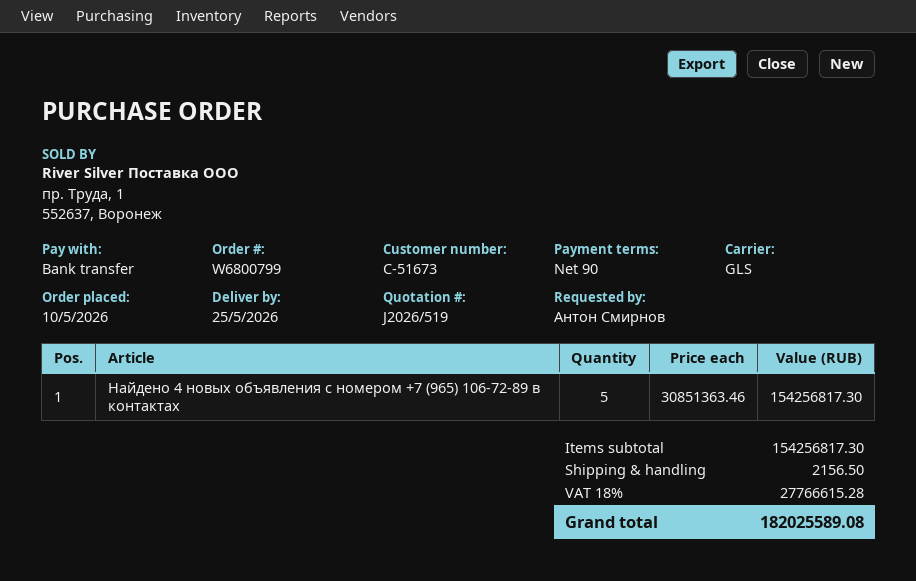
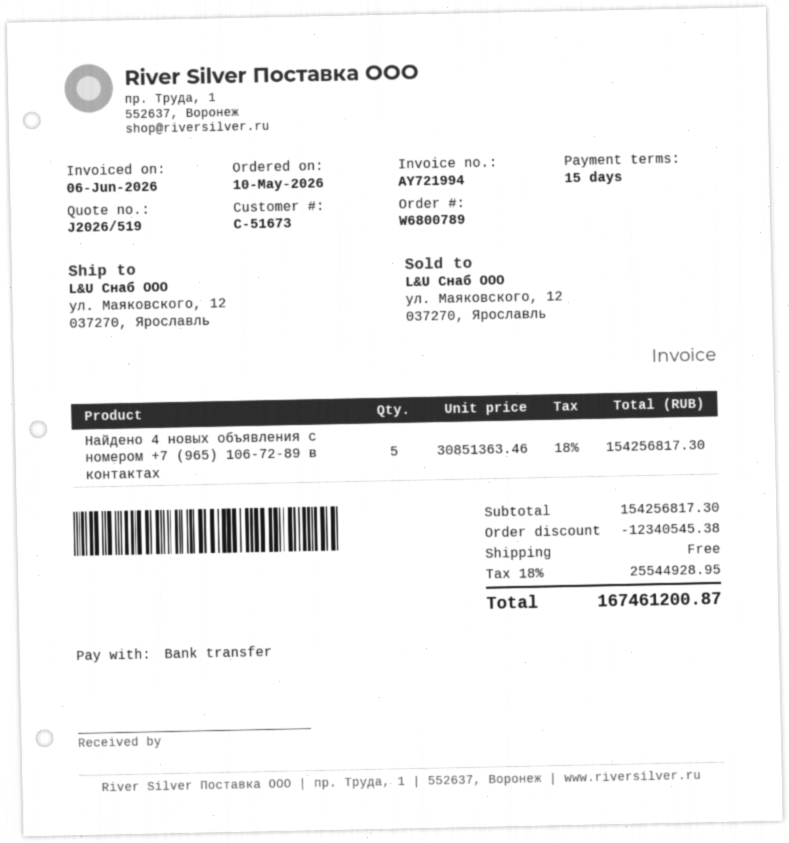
order number: W6800799 -> W6800789
payment terms: 90 days -> 15 days
discount: none -> 12340545.38
shipping: 2156.50 -> 0.00
tax: 18% = 27766615.28 -> 18% = 25544928.95
total: 182025589.08 -> 167461200.87

